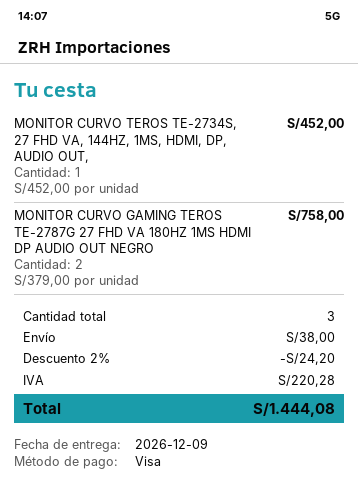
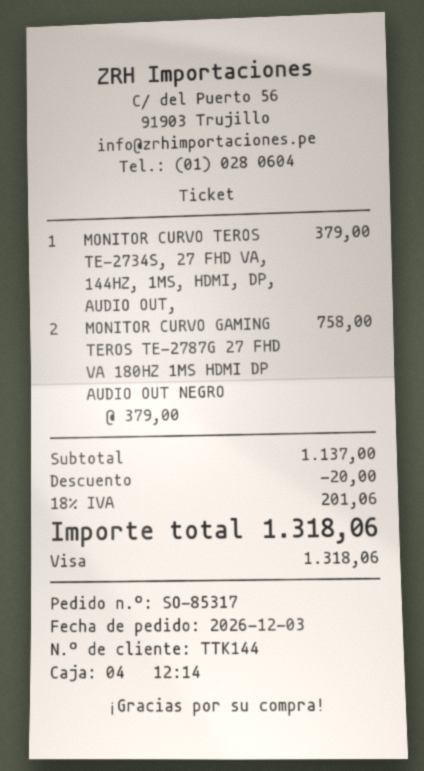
MONITOR CURVO TEROS TE-2734S, 27 FHD VA, 144HZ, 1MS, HDMI, DP, AUDIO OUT,: 1 x 452.00 = 452.00 -> 1 x 379.00 = 379.00
discount: 24.20 -> 20.00
shipping: 38.00 -> none
tax: 220.28 -> 201.06
total: 1444.08 -> 1318.06

